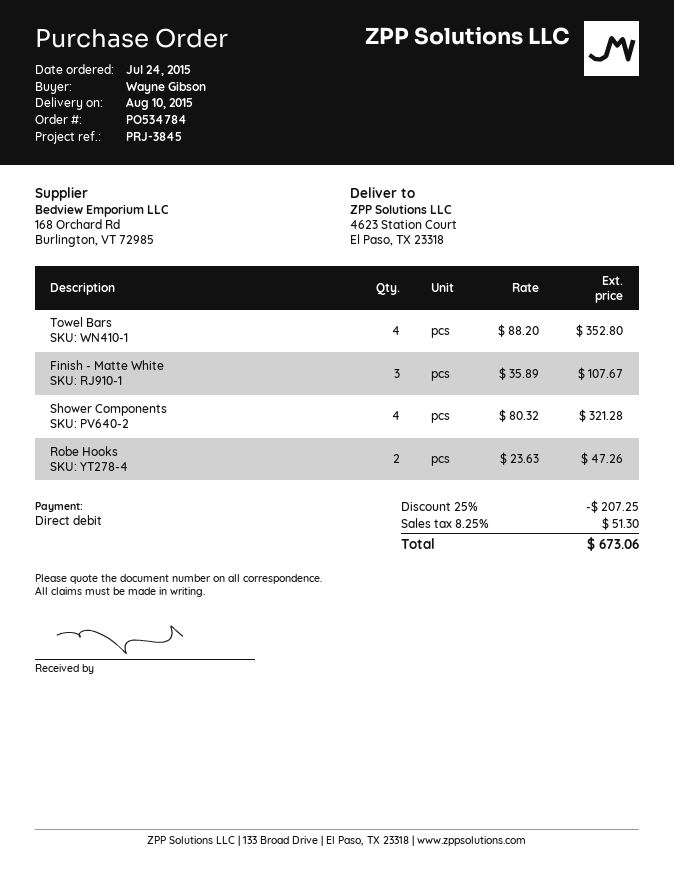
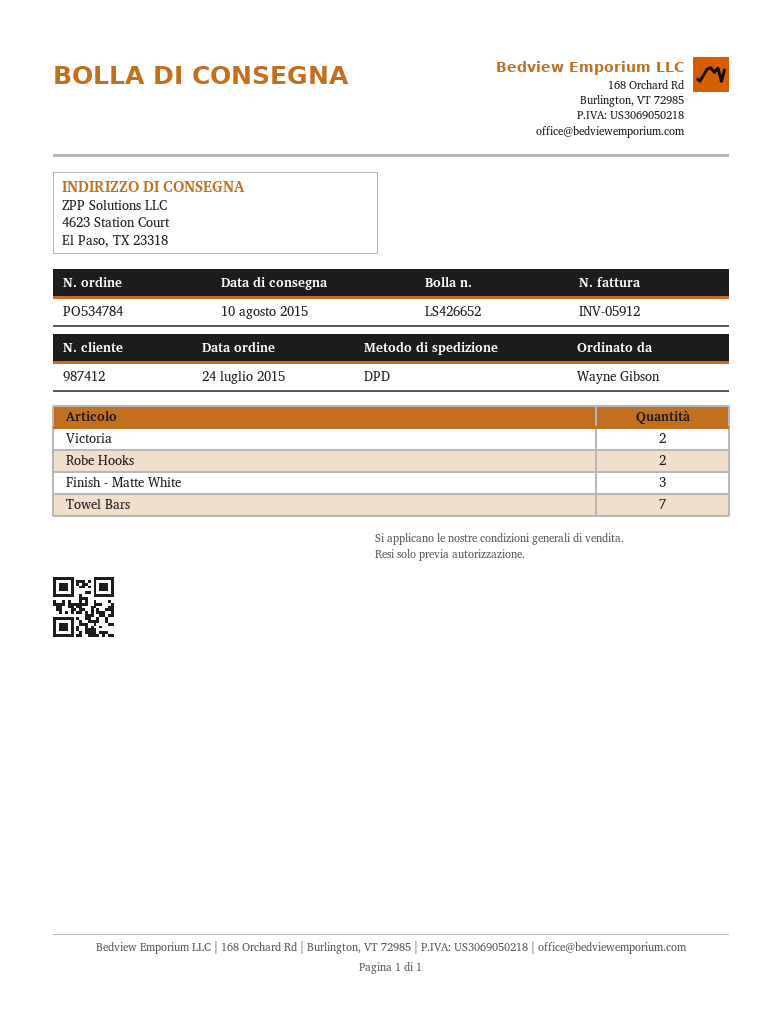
Towel Bars: 4 -> 7
Shower Components: 4 -> none
Victoria: none -> 2

